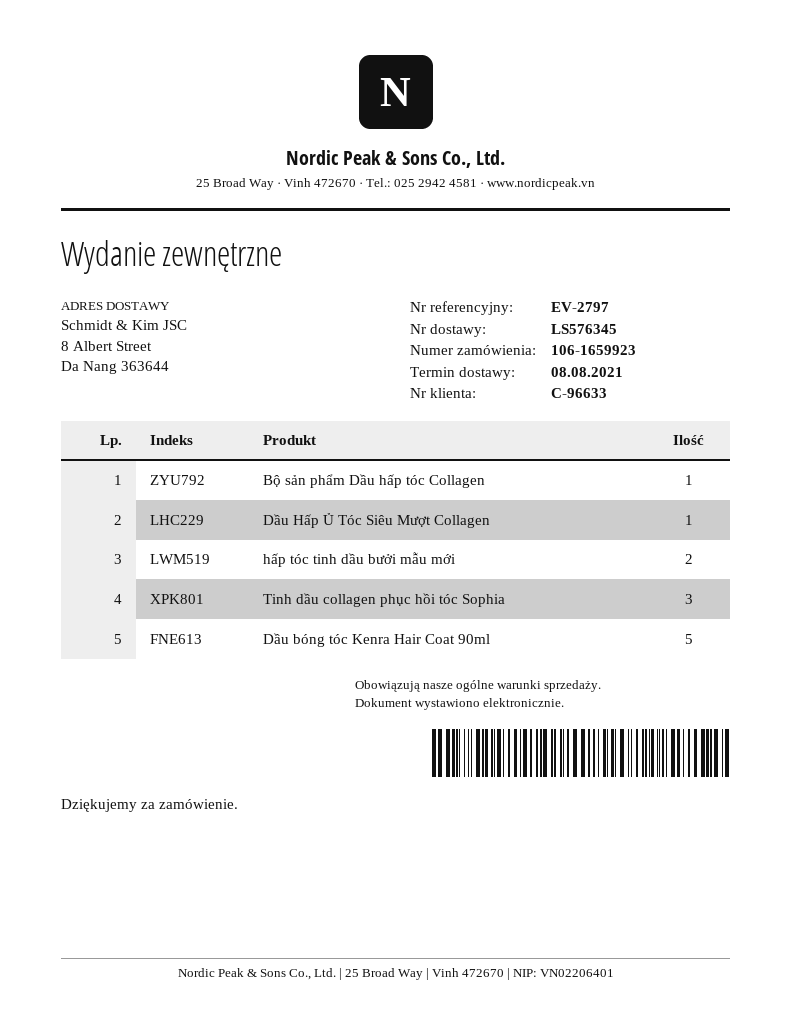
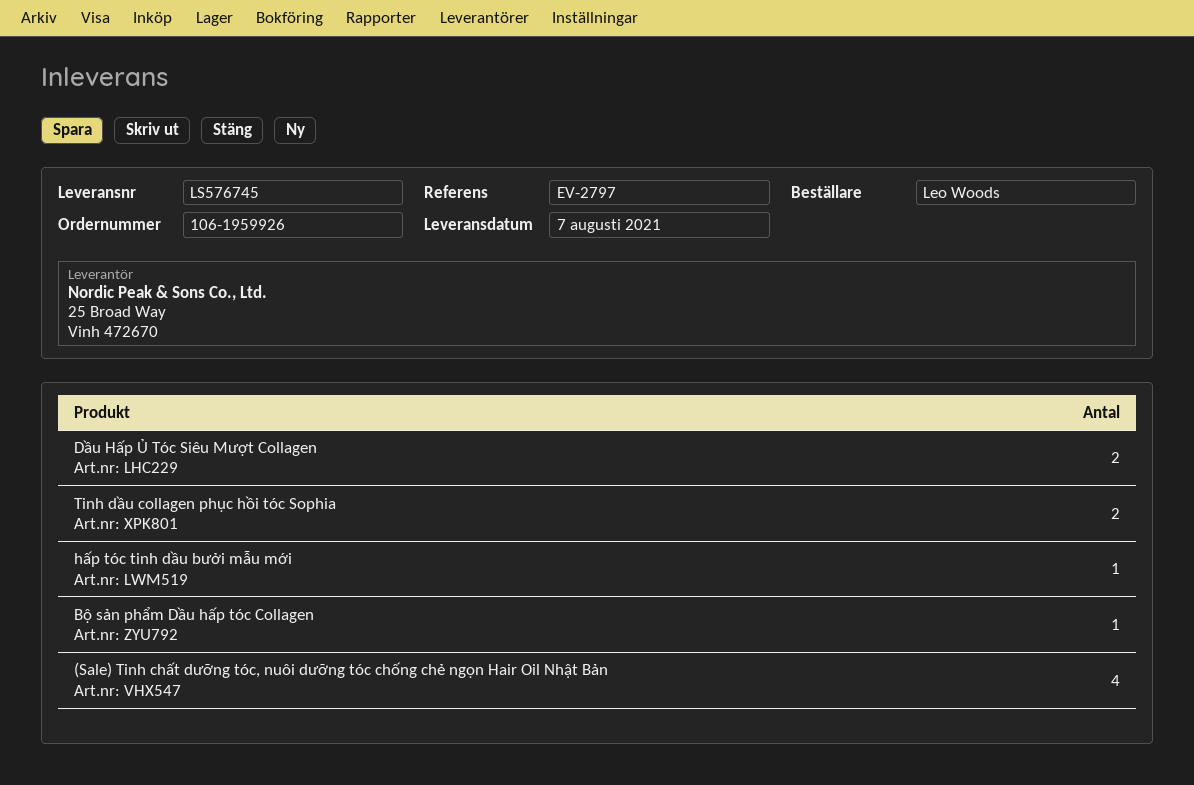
order number: 106-1659923 -> 106-1959926
delivery note number: LS576345 -> LS576745
delivery date: 2021-08-08 -> 2021-08-07
Dầu Hấp Ủ Tóc Siêu Mượt Collagen: 1 -> 2
hấp tóc tinh dầu bưởi mẫu mới: 2 -> 1
Tinh dầu collagen phục hồi tóc Sophia: 3 -> 2
Dầu bóng tóc Kenra Hair Coat 90ml: 5 -> none
(Sale) Tinh chất dưỡng tóc, nuôi dưỡng tóc chống chẻ ngọn Hair Oil Nhật Bản: none -> 4

